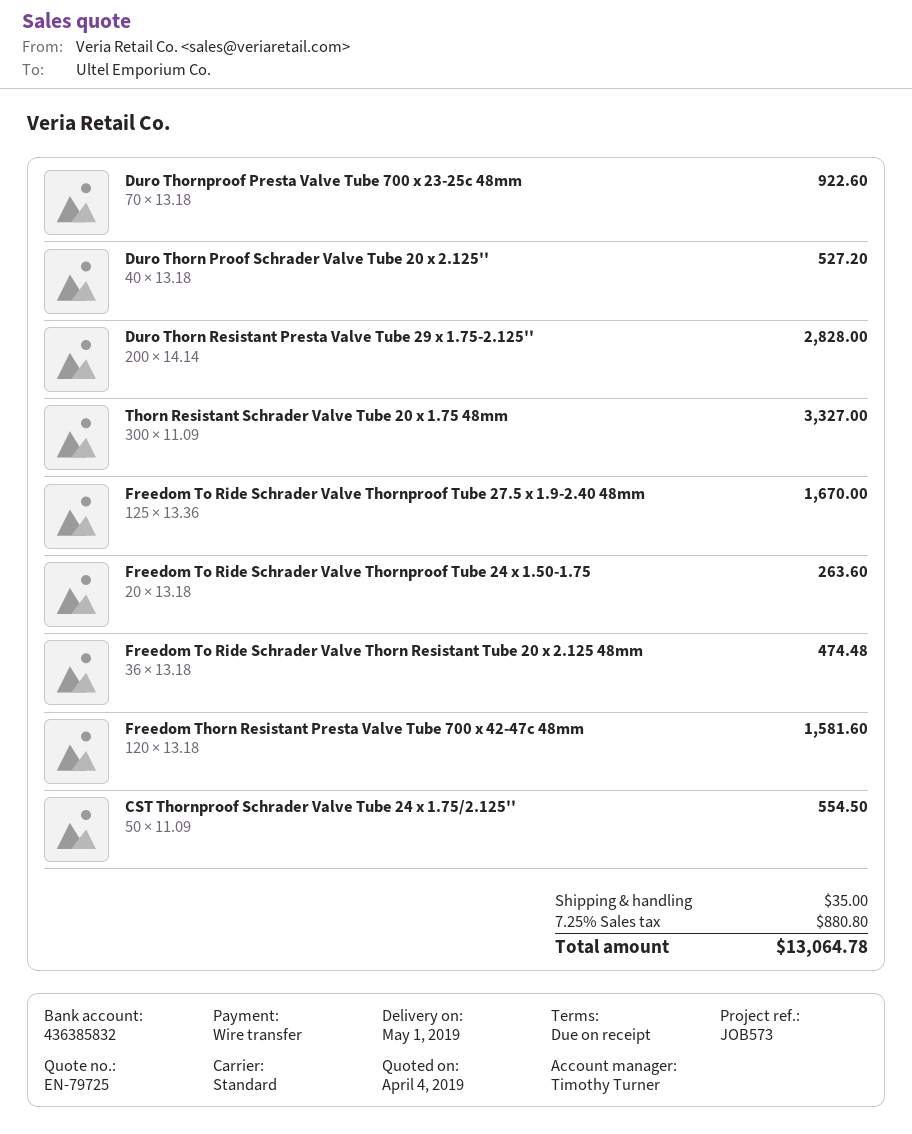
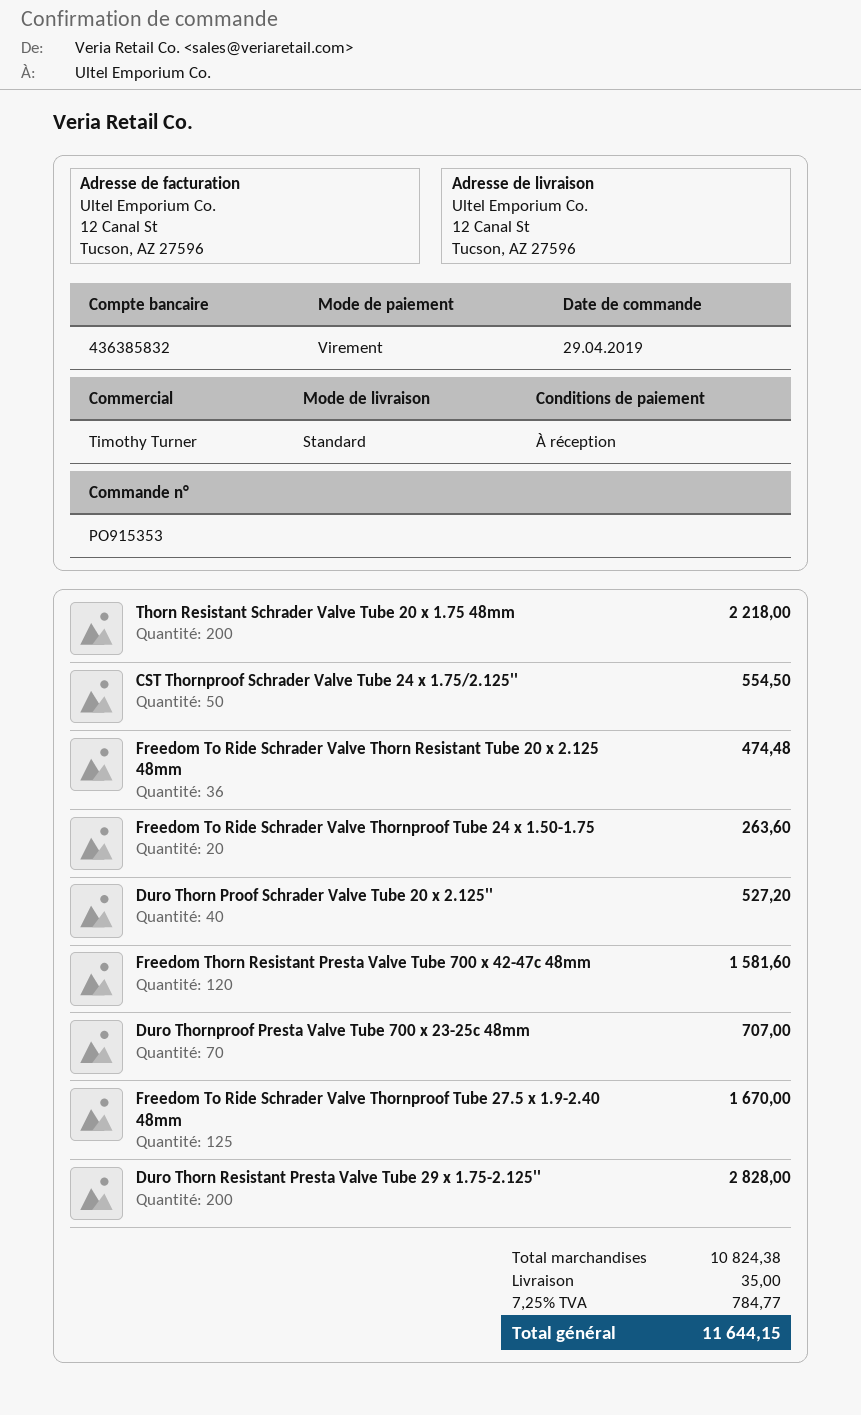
Duro Thornproof Presta Valve Tube 700 x 23-25c 48mm: 70 for 922.60 -> 70 for 707.00
Thorn Resistant Schrader Valve Tube 20 x 1.75 48mm: 300 for 3327.00 -> 200 for 2218.00
tax: 7.25% = 880.80 -> 7.25% = 784.77
total: 13064.78 -> 11644.15

